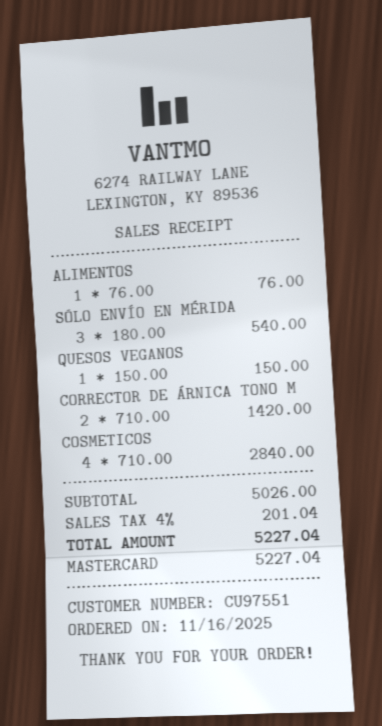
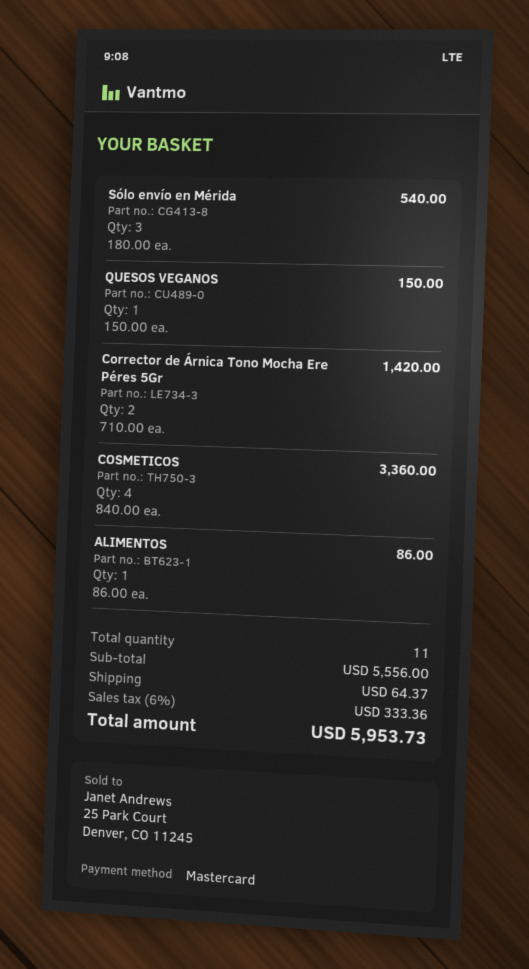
ALIMENTOS: 1 x 76.00 = 76.00 -> 1 x 86.00 = 86.00
COSMETICOS: 4 x 710.00 = 2840.00 -> 4 x 840.00 = 3360.00
subtotal: 5026.00 -> 5556.00
shipping: none -> 64.37
tax: 4% = 201.04 -> 6% = 333.36
total: 5227.04 -> 5953.73

